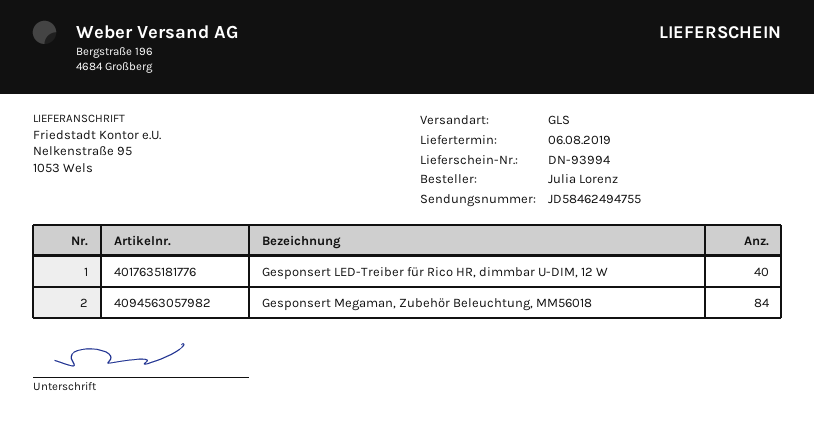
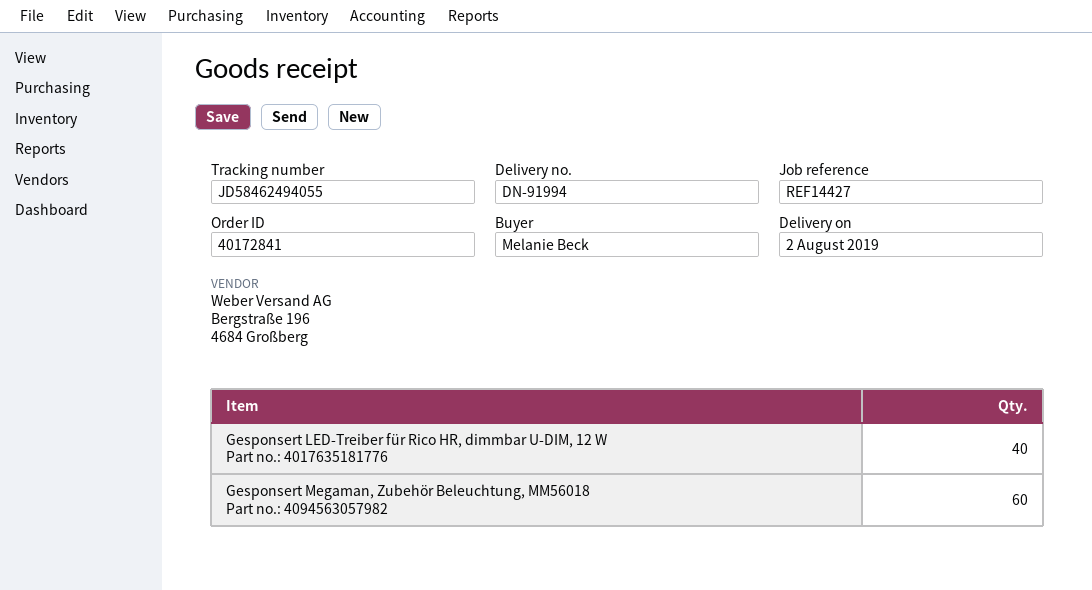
delivery note number: DN-93994 -> DN-91994
delivery date: 2019-08-06 -> 2019-08-02
ordered by: Julia Lorenz -> Melanie Beck
tracking number: JD58462494755 -> JD58462494055
Gesponsert Megaman, Zubehör Beleuchtung, MM56018: 84 -> 60

